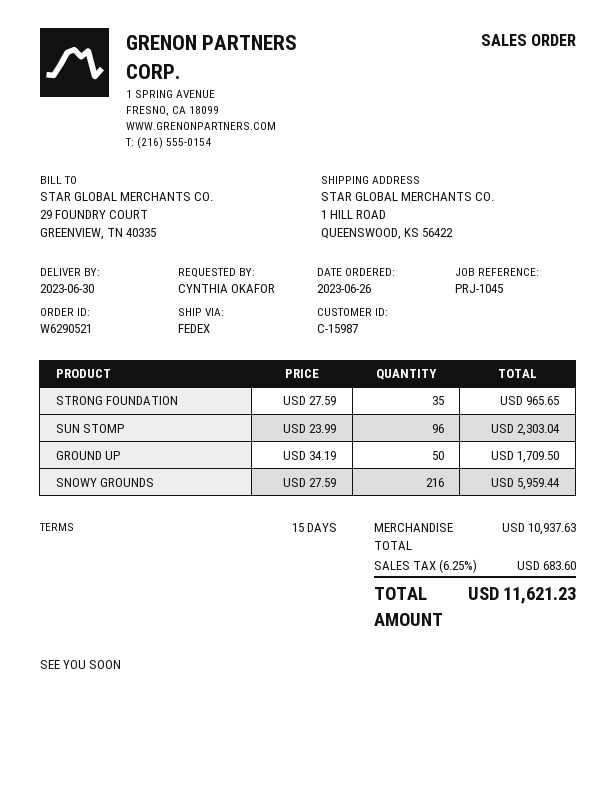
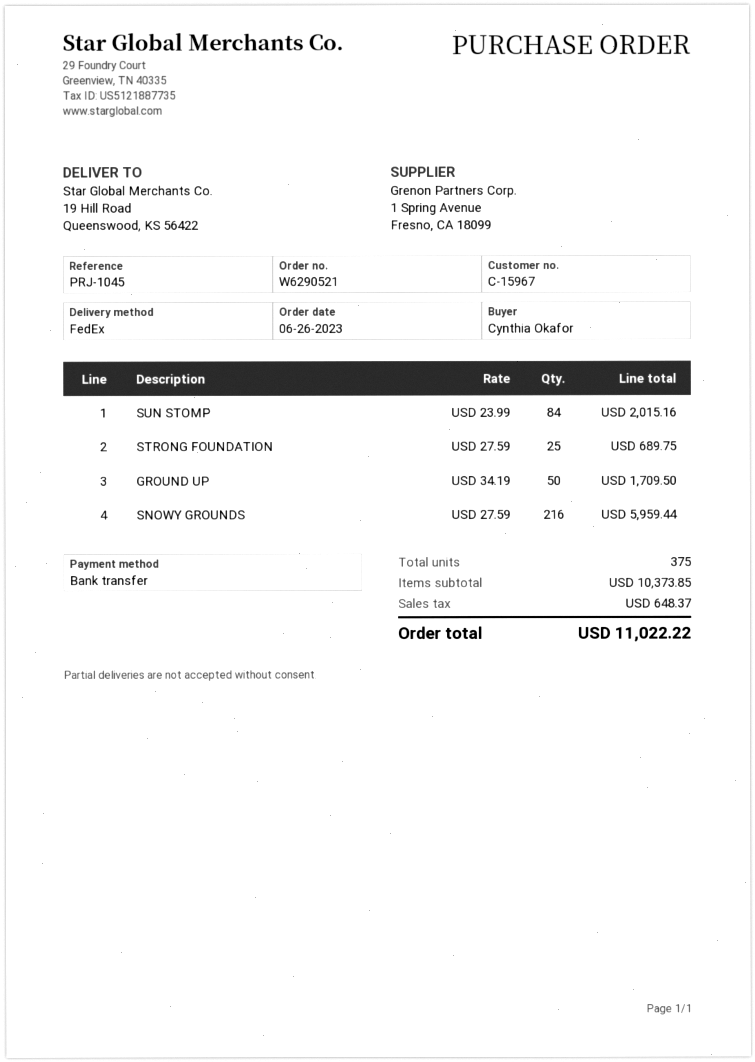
customer number: C-15987 -> C-15967
ship to: 1 HILL ROAD, QUEENSWOOD, KS 56422 -> 19 Hill Road, Queenswood, KS 56422
STRONG FOUNDATION: 35 x 27.59 = 965.65 -> 25 x 27.59 = 689.75
SUN STOMP: 96 x 23.99 = 2303.04 -> 84 x 23.99 = 2015.16
subtotal: 10937.63 -> 10373.85
tax: 683.60 -> 648.37
total: 11621.23 -> 11022.22

